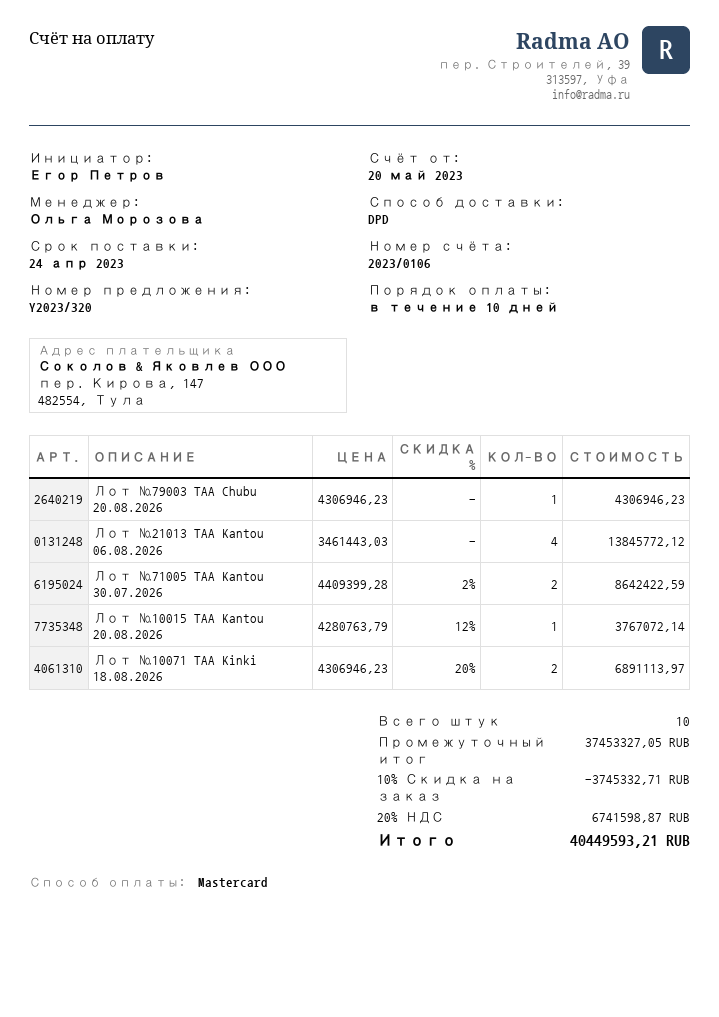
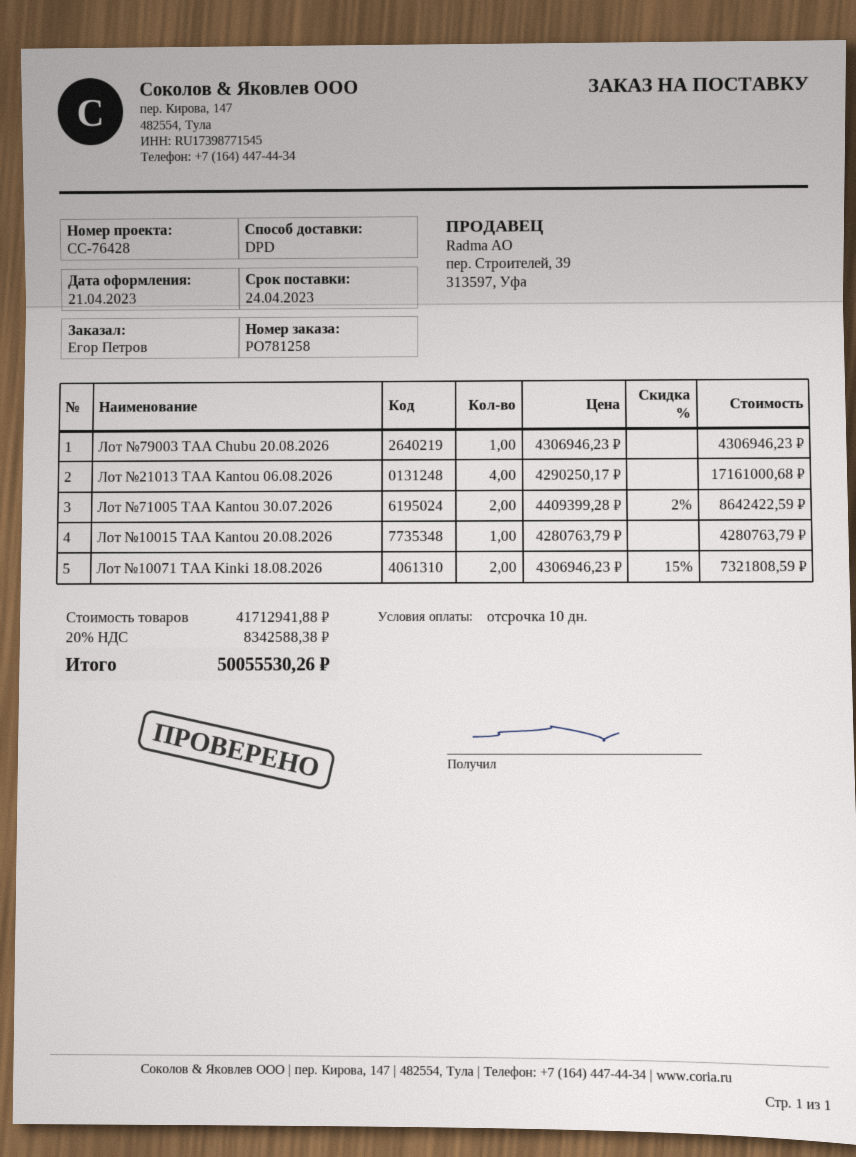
Лот №21013 TAA Kantou 06.08.2026: 4 x 3461443.03 = 13845772.12 -> 4 x 4290250.17 = 17161000.68
Лот №10015 TAA Kantou 20.08.2026: 1 x 4280763.79 - 12% = 3767072.14 -> 1 x 4280763.79 = 4280763.79
Лот №10071 TAA Kinki 18.08.2026: 2 x 4306946.23 - 20% = 6891113.97 -> 2 x 4306946.23 - 15% = 7321808.59
subtotal: 37453327.05 -> 41712941.88
discount: 10% = 3745332.71 -> none
tax: 20% = 6741598.87 -> 20% = 8342588.38
total: 40449593.21 -> 50055530.26

